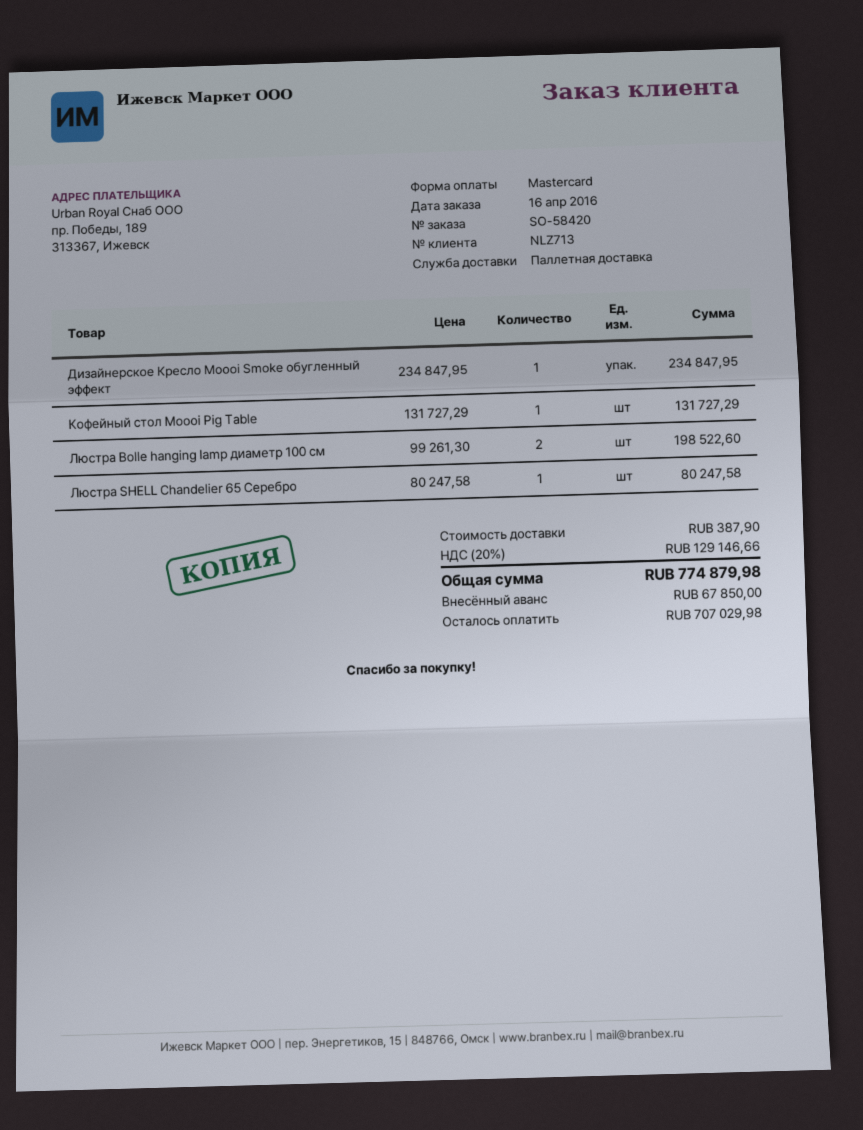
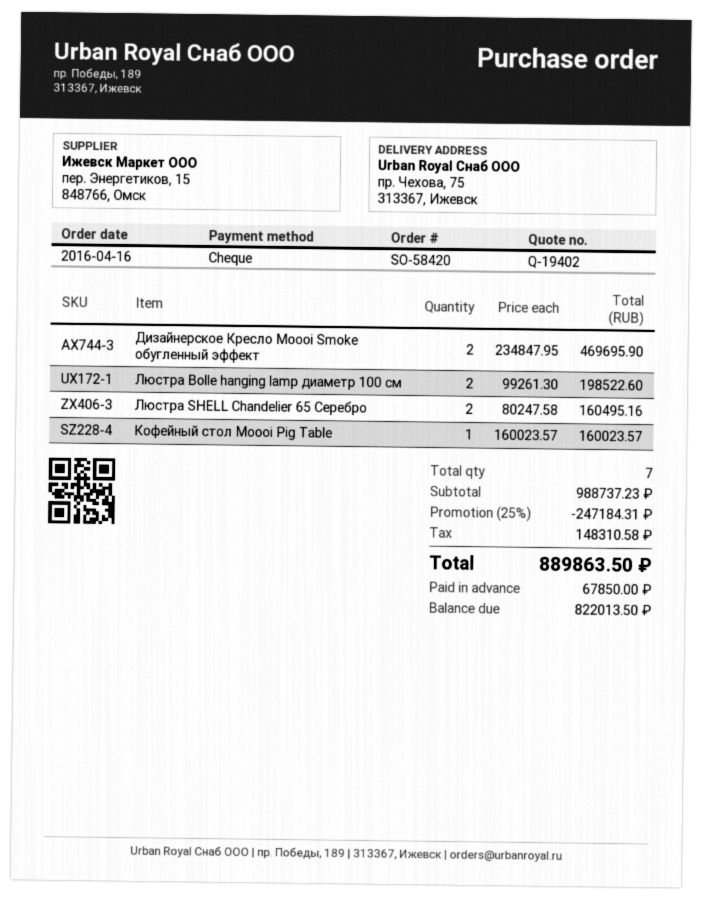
payment method: Mastercard -> cheque
Дизайнерское Кресло Moooi Smoke обугленный эффект: 1 x 234847.95 = 234847.95 -> 2 x 234847.95 = 469695.90
Кофейный стол Moooi Pig Table: 1 x 131727.29 = 131727.29 -> 1 x 160023.57 = 160023.57
Люстра SHELL Chandelier 65 Серебро: 1 x 80247.58 = 80247.58 -> 2 x 80247.58 = 160495.16
discount: none -> 25% = 247184.31
shipping: 387.90 -> none
tax: 129146.66 -> 148310.58
total: 774879.98 -> 889863.50
balance: 707029.98 -> 822013.50

